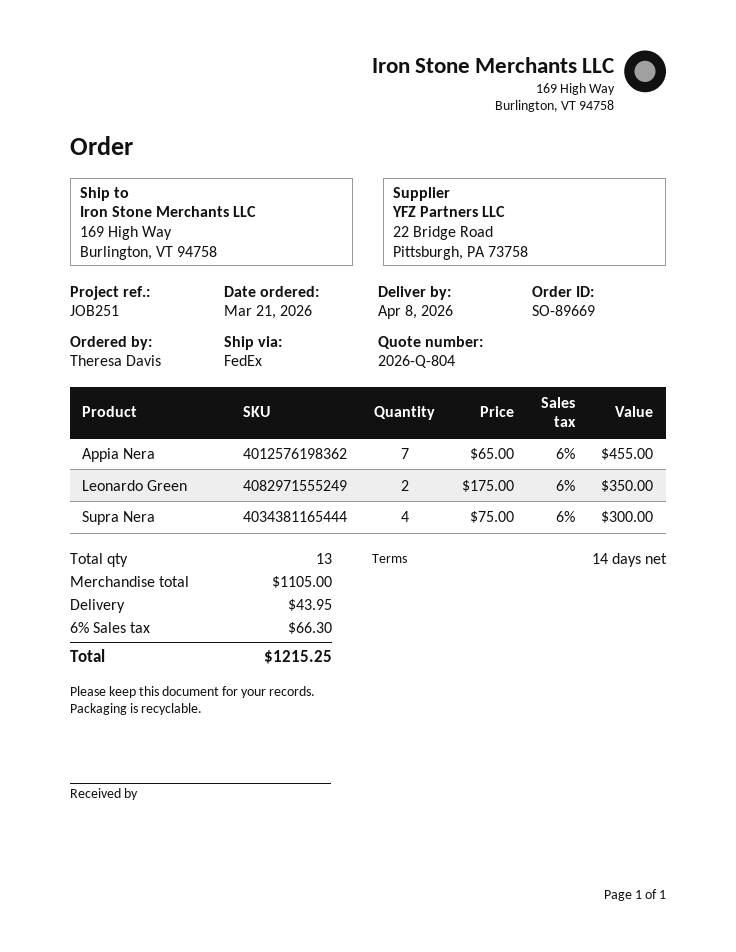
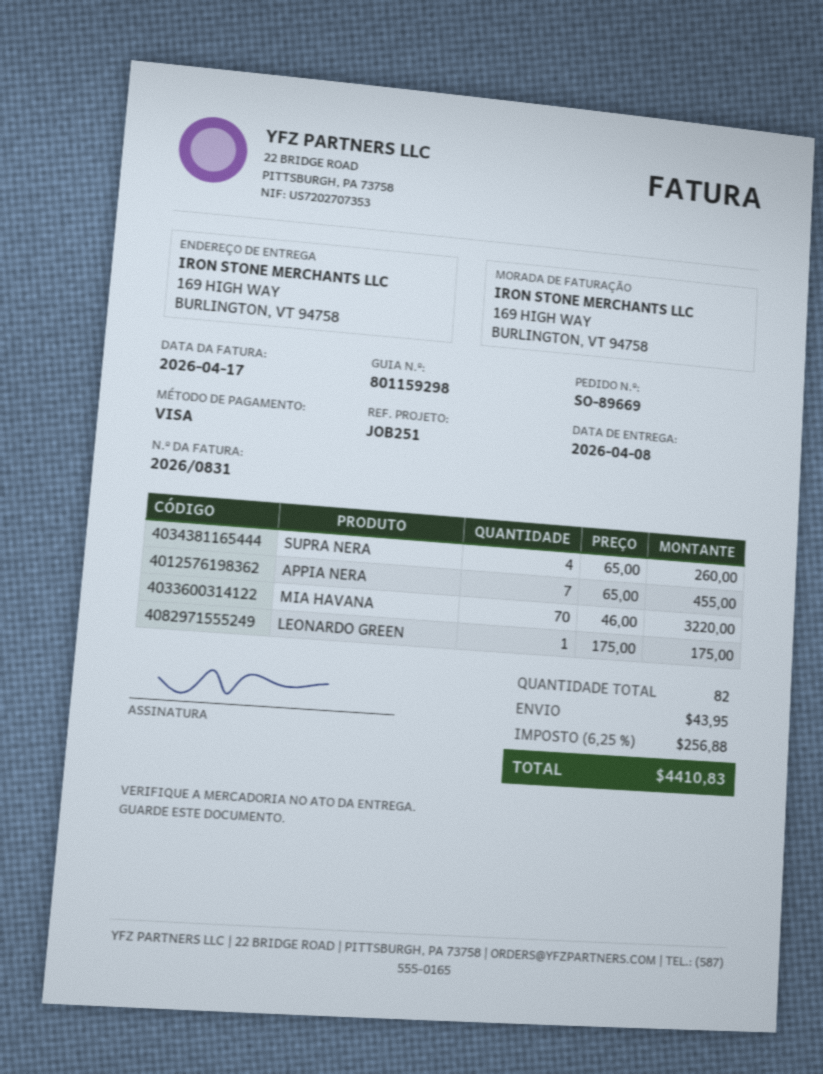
Leonardo Green: 2 x 175.00 = 350.00 -> 1 x 175.00 = 175.00
Supra Nera: 4 x 75.00 = 300.00 -> 4 x 65.00 = 260.00
MIA HAVANA: none -> 70 x 46.00 = 3220.00
total quantity: 13 -> 82
tax: 6% = 66.30 -> 6.25% = 256.88
total: 1215.25 -> 4410.83

